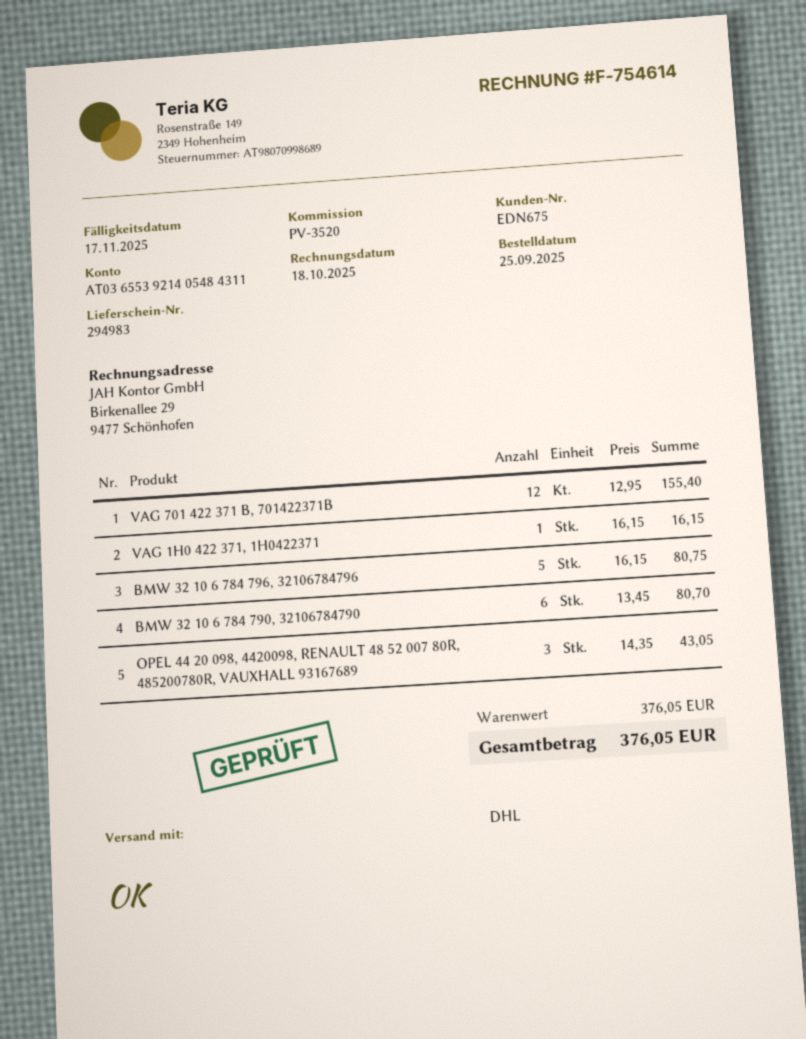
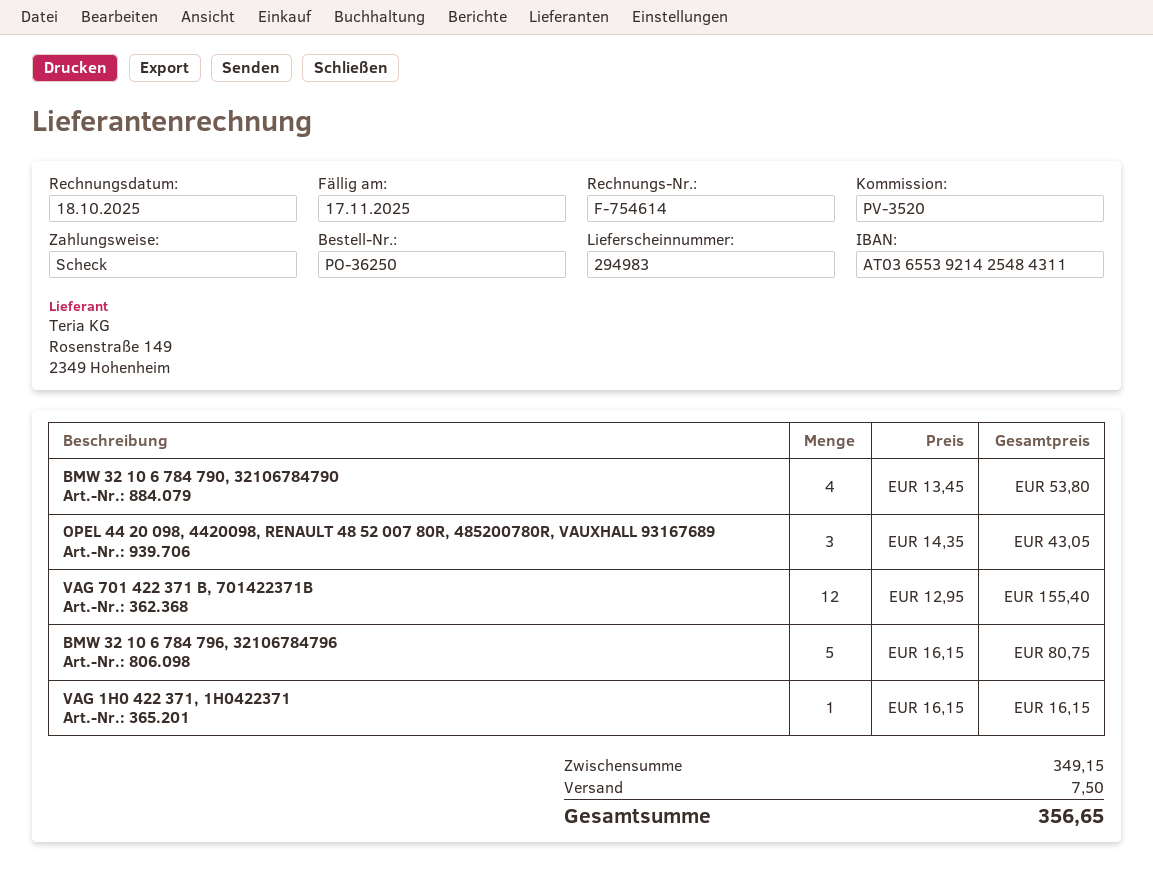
bank account: AT036553921405484311 -> AT036553921425484311
BMW 32 10 6 784 790, 32106784790: 6 x 13.45 = 80.70 -> 4 x 13.45 = 53.80
subtotal: 376.05 -> 349.15
shipping: none -> 7.50
total: 376.05 -> 356.65

